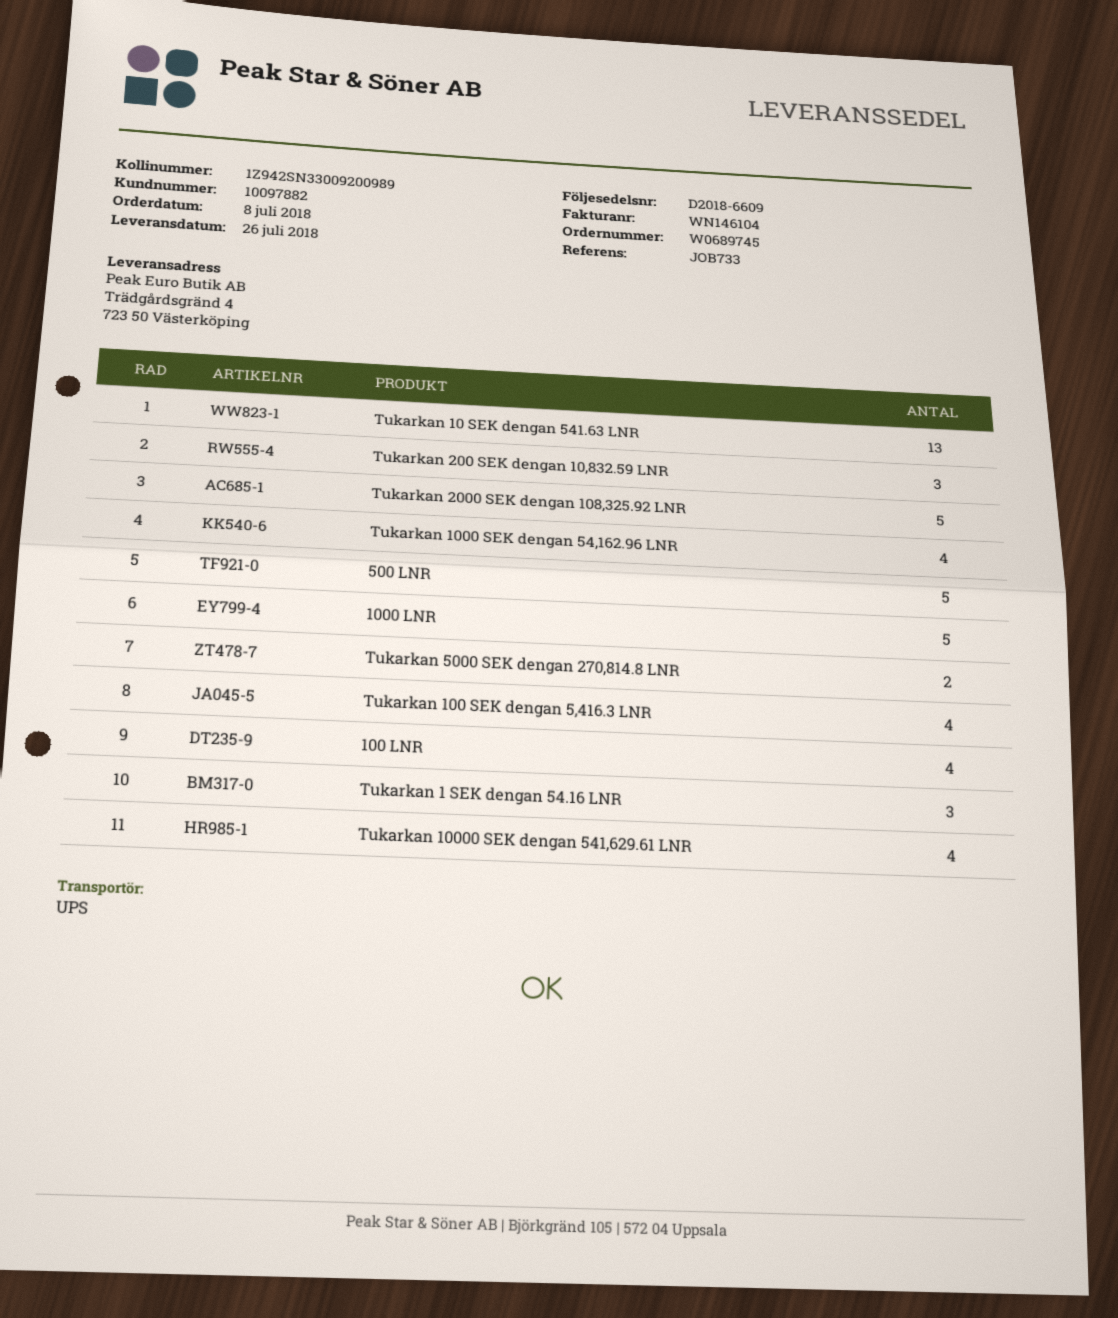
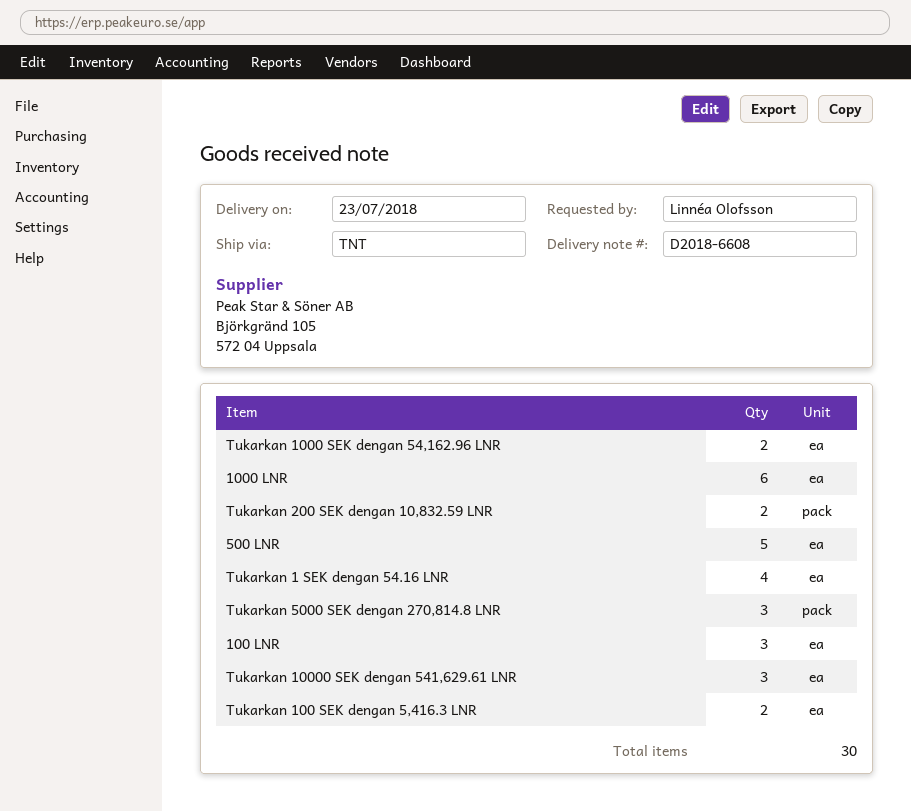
delivery note number: D2018-6609 -> D2018-6608
delivery date: 2018-07-26 -> 2018-07-23
shipping method: UPS -> TNT
Tukarkan 10 SEK dengan 541.63 LNR: 13 -> none
Tukarkan 200 SEK dengan 10,832.59 LNR: 3 -> 2
Tukarkan 2000 SEK dengan 108,325.92 LNR: 5 -> none
Tukarkan 1000 SEK dengan 54,162.96 LNR: 4 -> 2
1000 LNR: 5 -> 6
Tukarkan 5000 SEK dengan 270,814.8 LNR: 2 -> 3
Tukarkan 100 SEK dengan 5,416.3 LNR: 4 -> 2
100 LNR: 4 -> 3
Tukarkan 1 SEK dengan 54.16 LNR: 3 -> 4
Tukarkan 10000 SEK dengan 541,629.61 LNR: 4 -> 3

